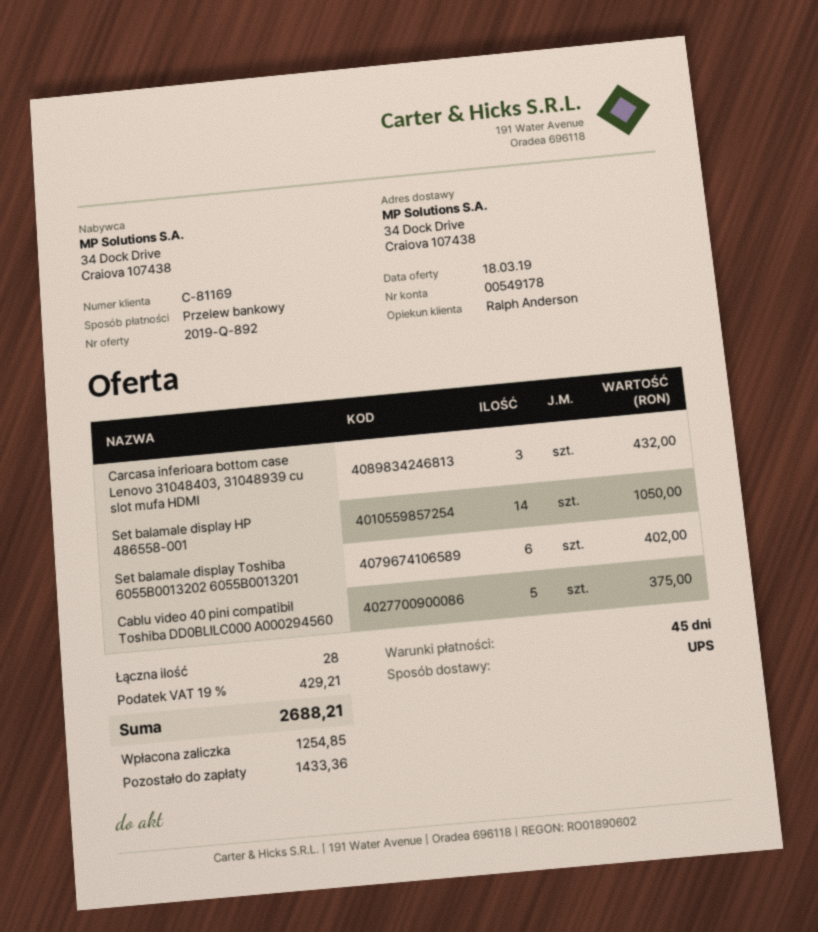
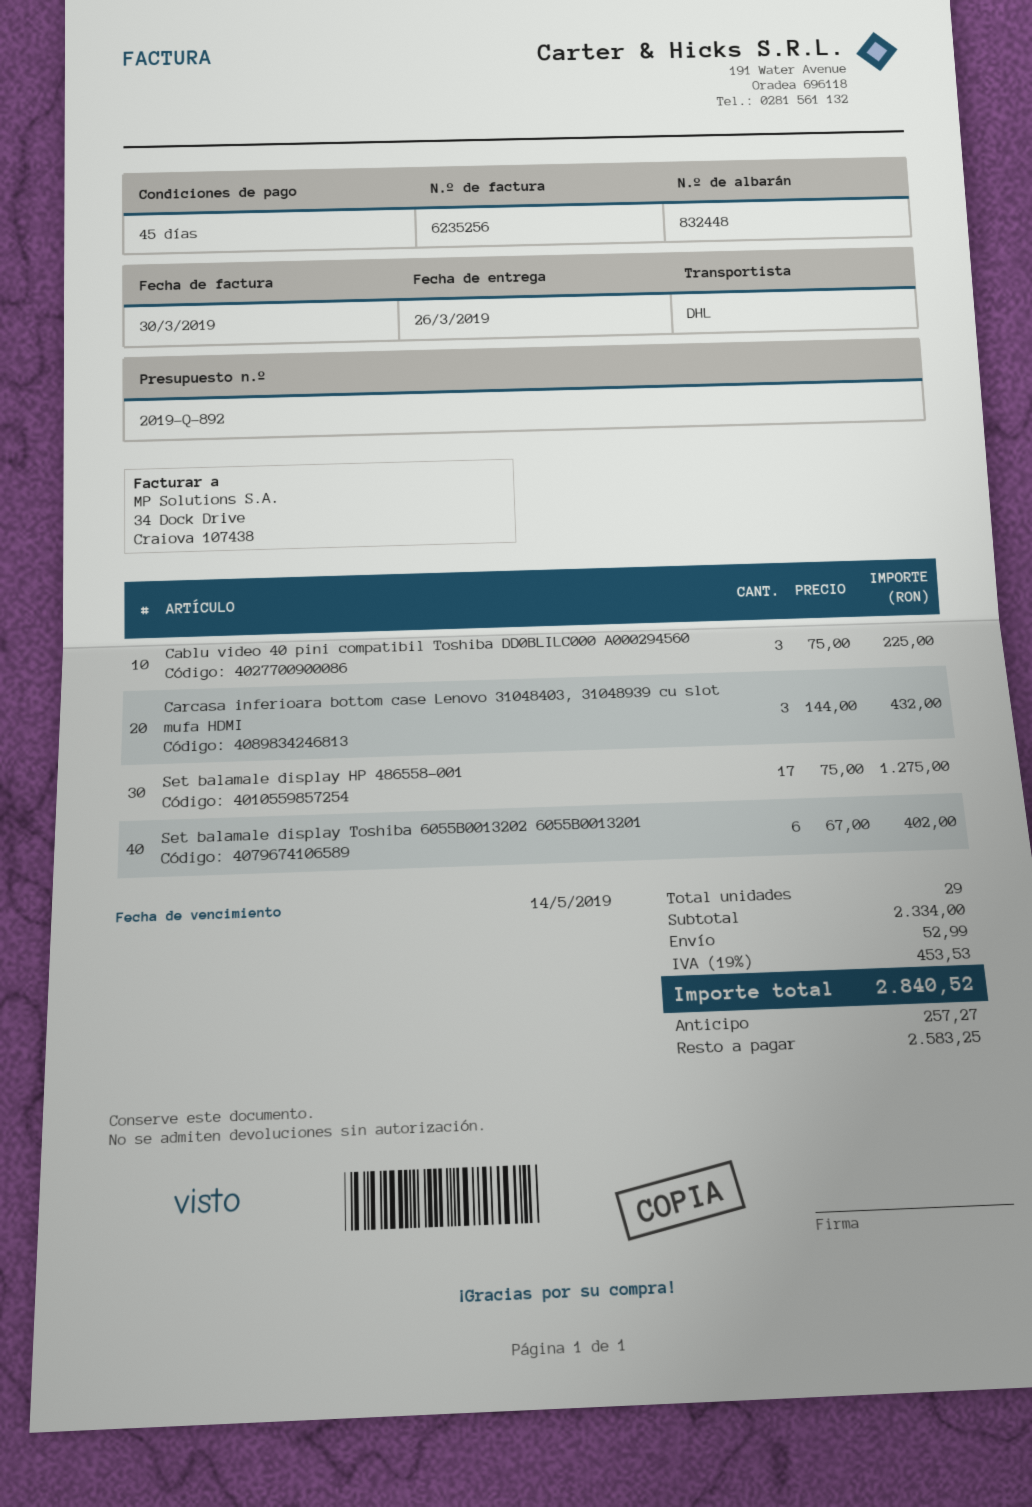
shipping method: UPS -> DHL
Set balamale display HP 486558-001: 14 for 1050.00 -> 17 for 1275.00
Cablu video 40 pini compatibil Toshiba DD0BLILC000 A000294560: 5 for 375.00 -> 3 for 225.00
total quantity: 28 -> 29
shipping: none -> 52.99
tax: 19% = 429.21 -> 19% = 453.53
total: 2688.21 -> 2840.52
deposit: 1254.85 -> 257.27
balance: 1433.36 -> 2583.25

